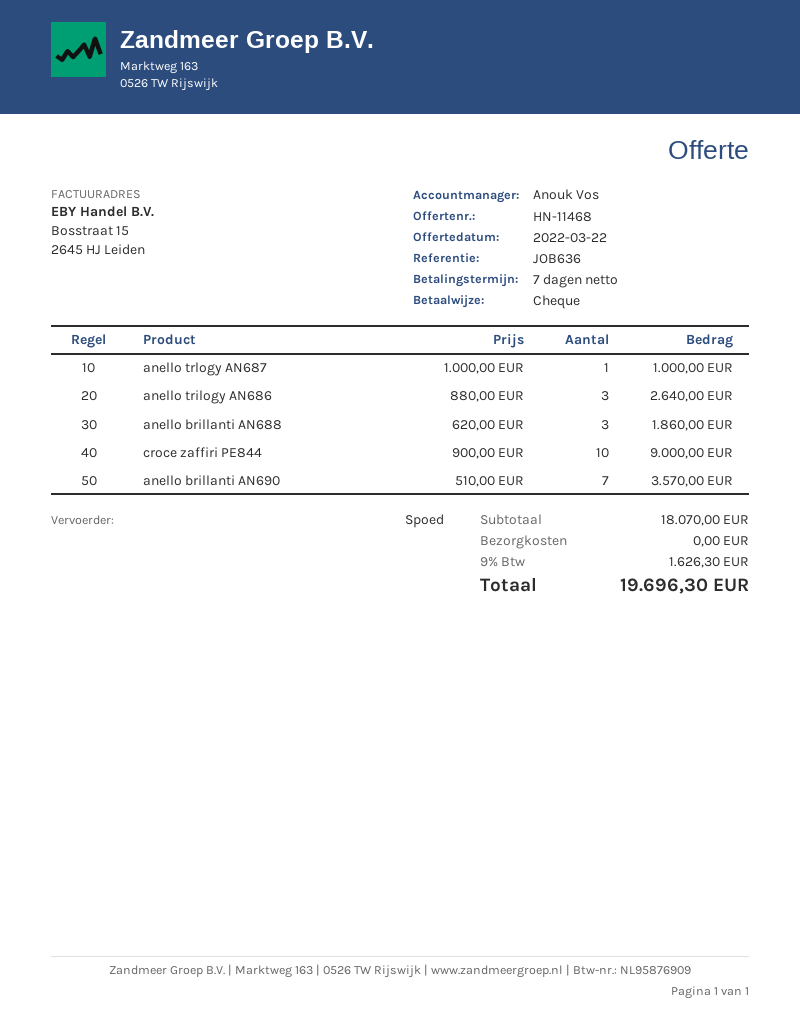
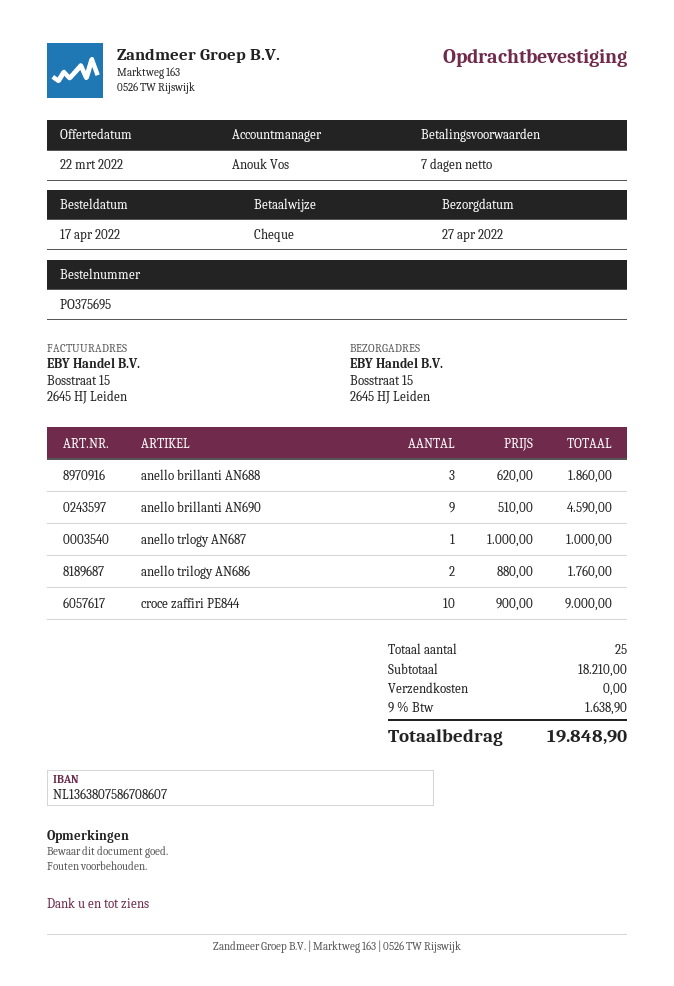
anello trilogy AN686: 3 x 880.00 = 2640.00 -> 2 x 880.00 = 1760.00
anello brillanti AN690: 7 x 510.00 = 3570.00 -> 9 x 510.00 = 4590.00
subtotal: 18070.00 -> 18210.00
tax: 9% = 1626.30 -> 9% = 1638.90
total: 19696.30 -> 19848.90

